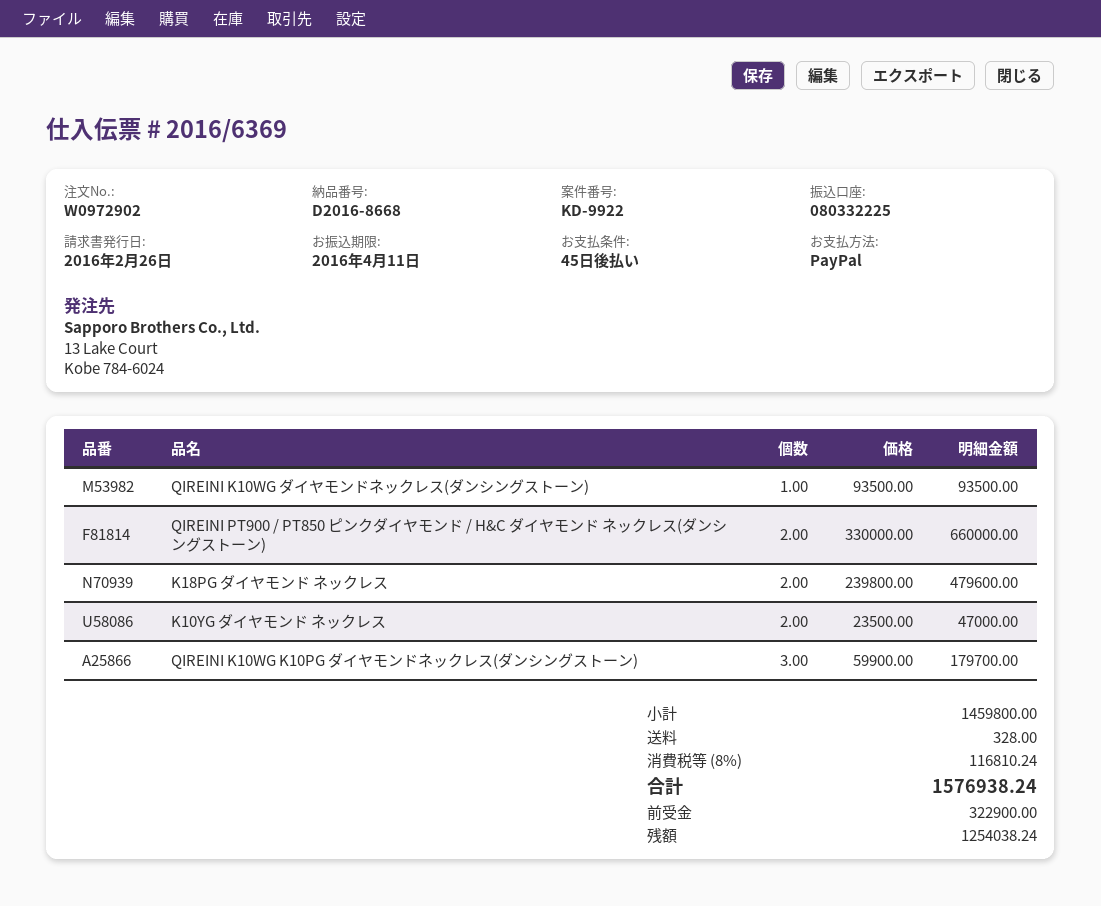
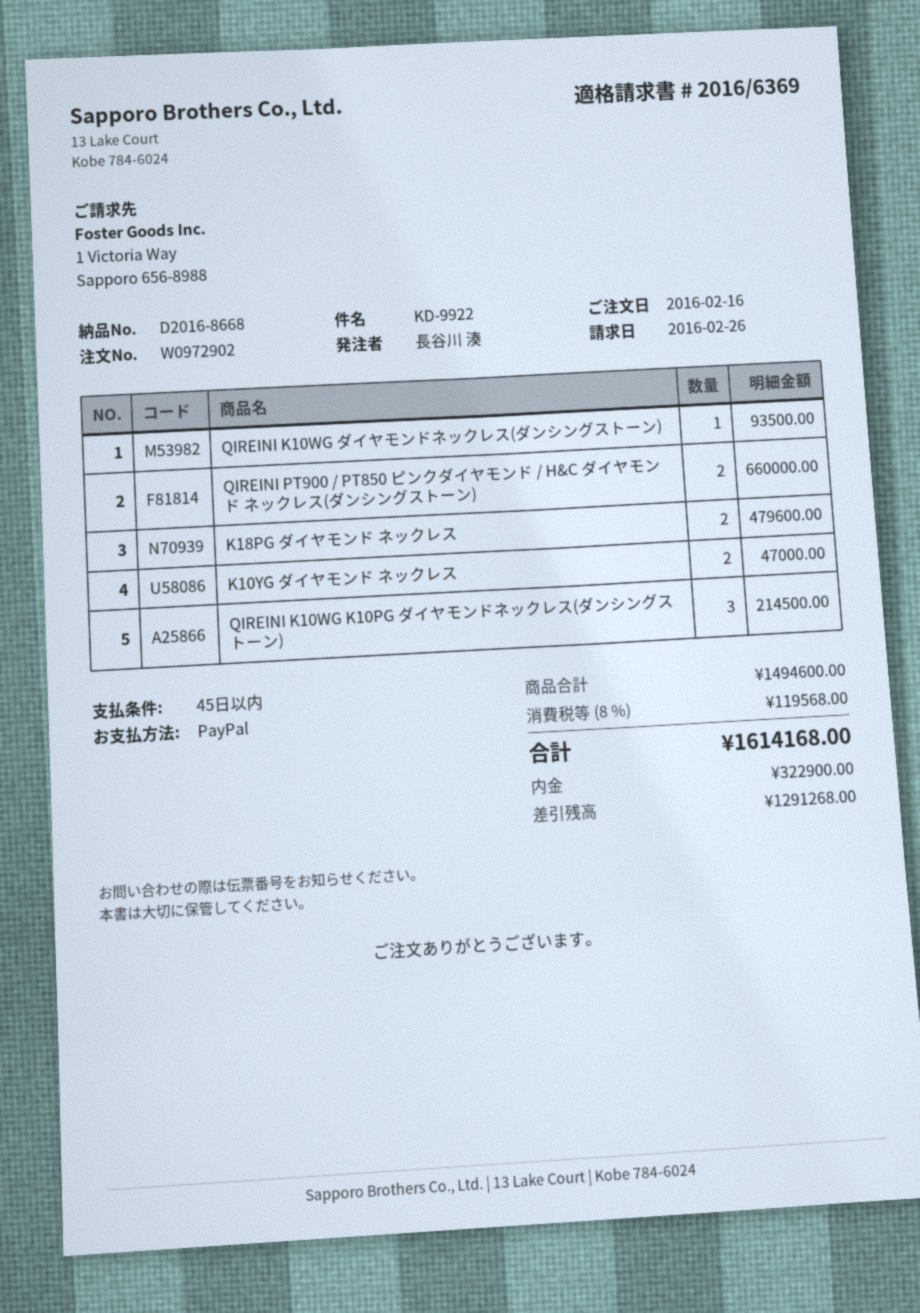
QIREINI K10WG K10PG ダイヤモンドネックレス(ダンシングストーン): 3 for 179700.00 -> 3 for 214500.00
subtotal: 1459800.00 -> 1494600.00
shipping: 328.00 -> none
tax: 8% = 116810.24 -> 8% = 119568.00
total: 1576938.24 -> 1614168.00
balance: 1254038.24 -> 1291268.00

